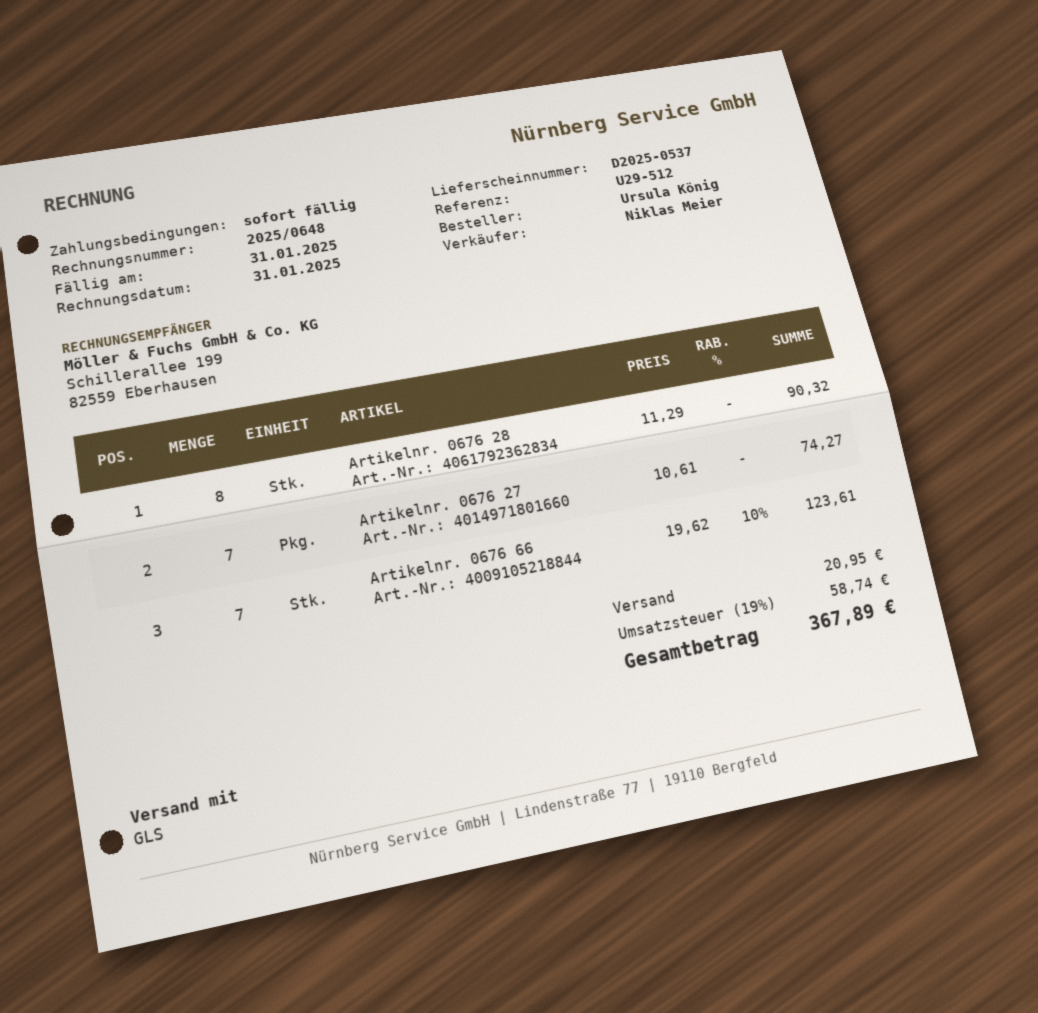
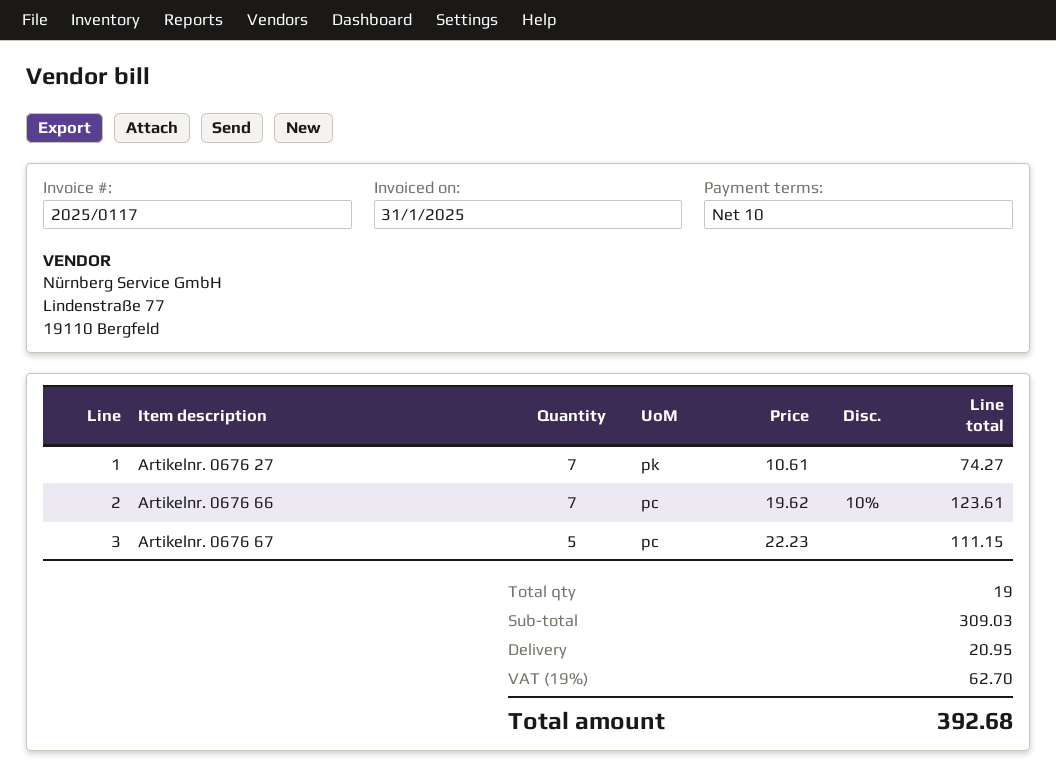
invoice number: 2025/0648 -> 2025/0117
payment terms: on receipt -> 10 days
Artikelnr. 0676 28: 8 x 11.29 = 90.32 -> none
Artikelnr. 0676 67: none -> 5 x 22.23 = 111.15
tax: 19% = 58.74 -> 19% = 62.70
total: 367.89 -> 392.68

